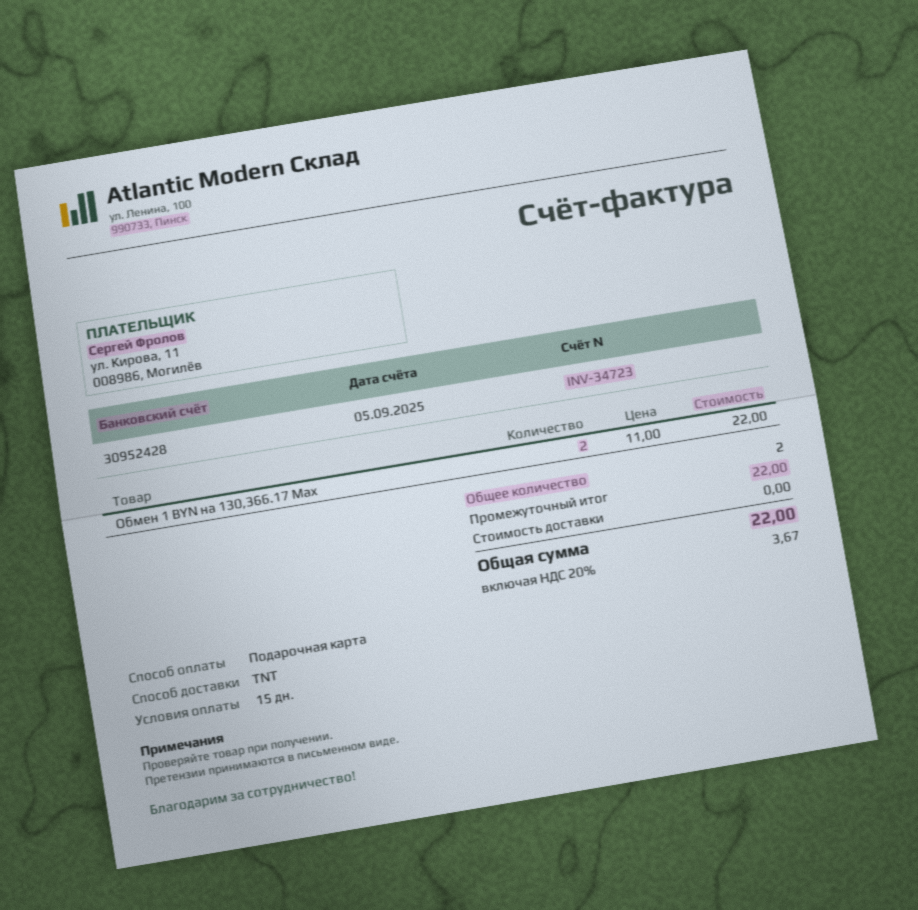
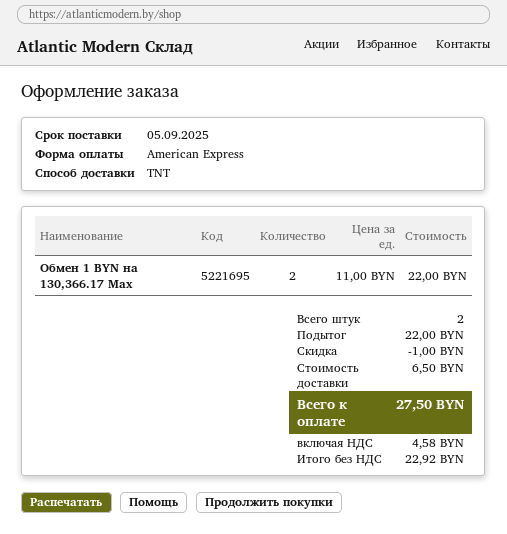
payment method: gift card -> American Express
discount: none -> 1.00
shipping: 0.00 -> 6.50
tax: 3.67 -> 4.58
total: 22.00 -> 27.50

